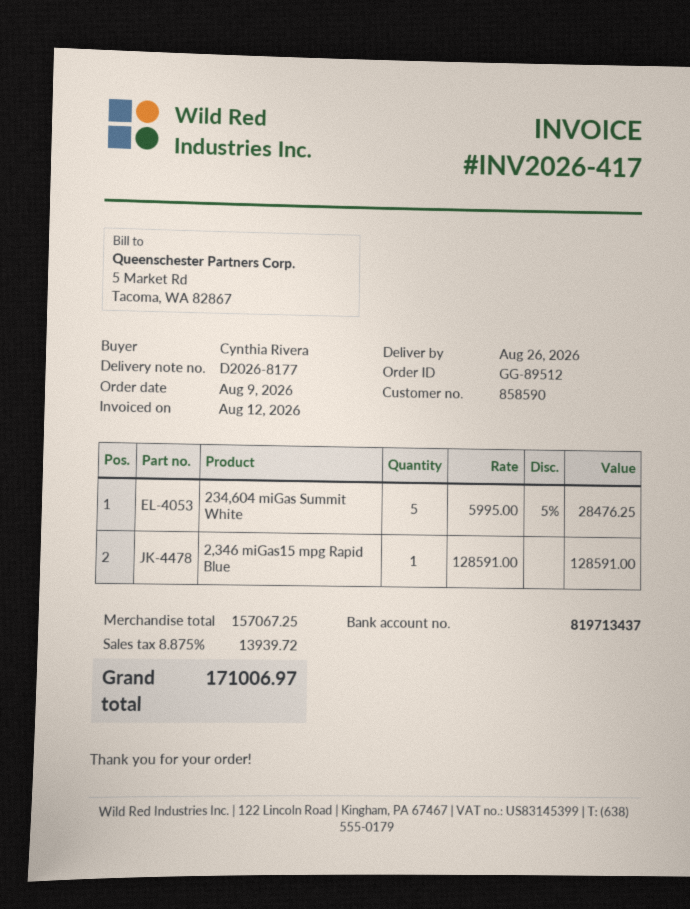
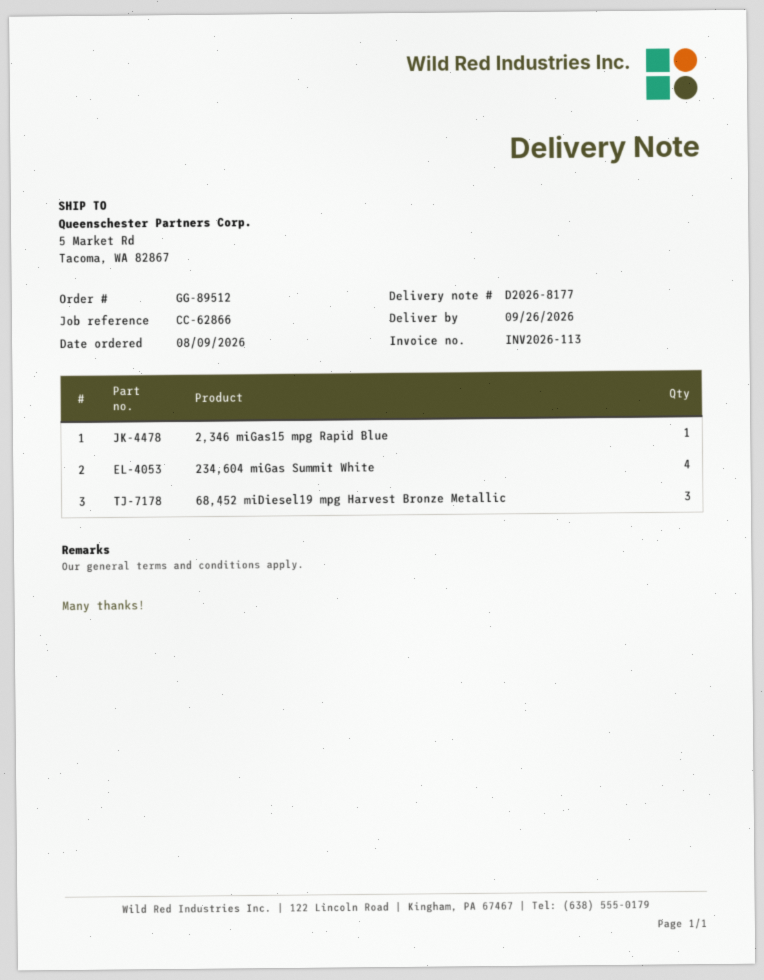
delivery date: 2026-08-26 -> 2026-09-26
invoice number: INV2026-417 -> INV2026-113
234,604 miGas Summit White: 5 -> 4
68,452 miDiesel19 mpg Harvest Bronze Metallic: none -> 3

